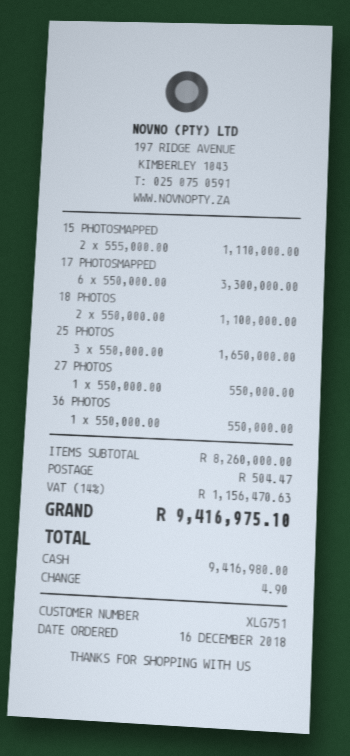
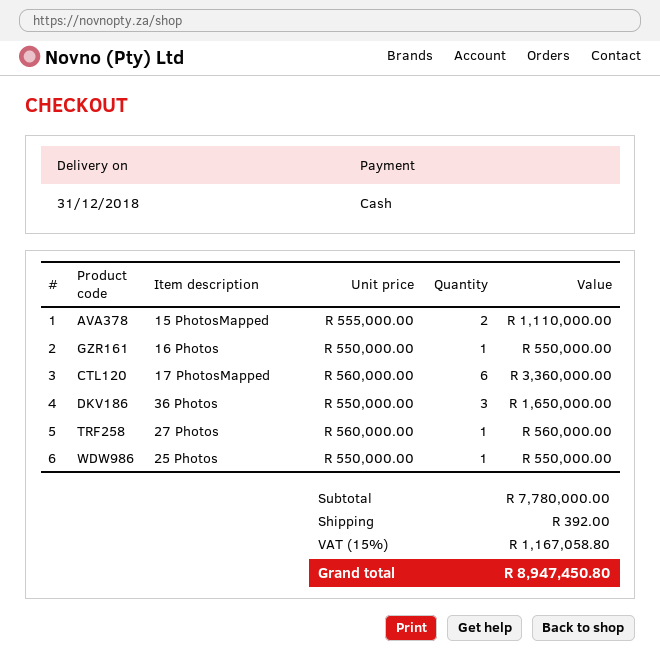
17 PHOTOSMAPPED: 6 x 550000.00 = 3300000.00 -> 6 x 560000.00 = 3360000.00
18 PHOTOS: 2 x 550000.00 = 1100000.00 -> none
25 PHOTOS: 3 x 550000.00 = 1650000.00 -> 1 x 550000.00 = 550000.00
27 PHOTOS: 1 x 550000.00 = 550000.00 -> 1 x 560000.00 = 560000.00
36 PHOTOS: 1 x 550000.00 = 550000.00 -> 3 x 550000.00 = 1650000.00
16 Photos: none -> 1 x 550000.00 = 550000.00
subtotal: 8260000.00 -> 7780000.00
shipping: 504.47 -> 392.00
tax: 14% = 1156470.63 -> 15% = 1167058.80
total: 9416975.10 -> 8947450.80

